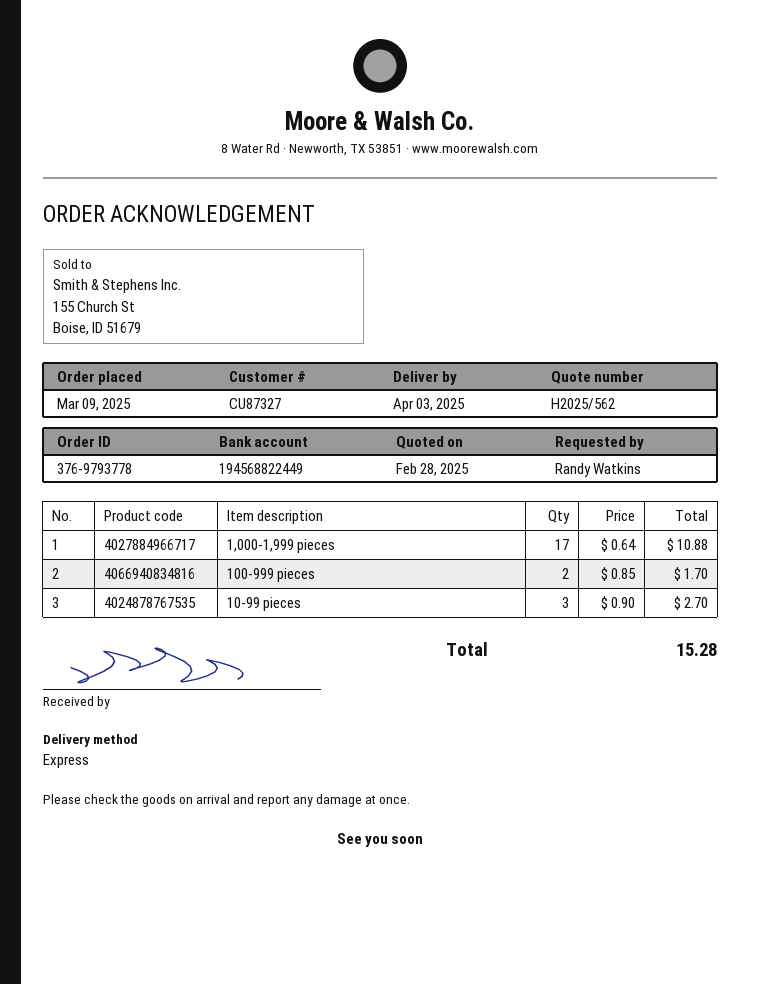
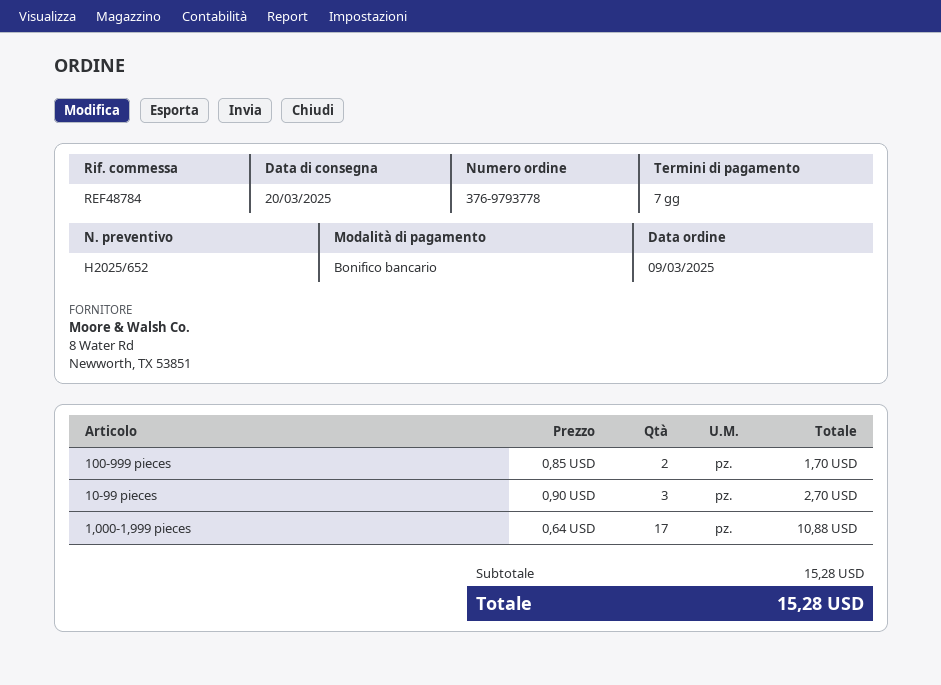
quote number: H2025/562 -> H2025/652
delivery date: 2025-04-03 -> 2025-03-20

